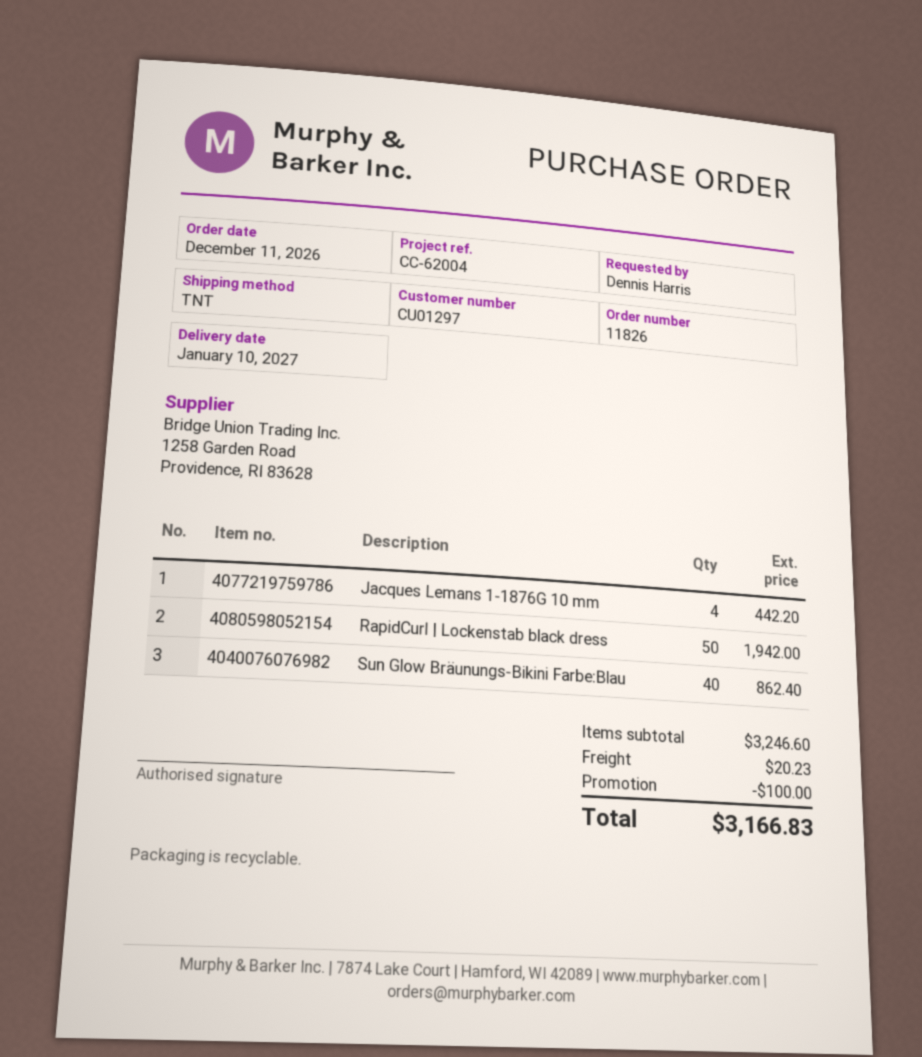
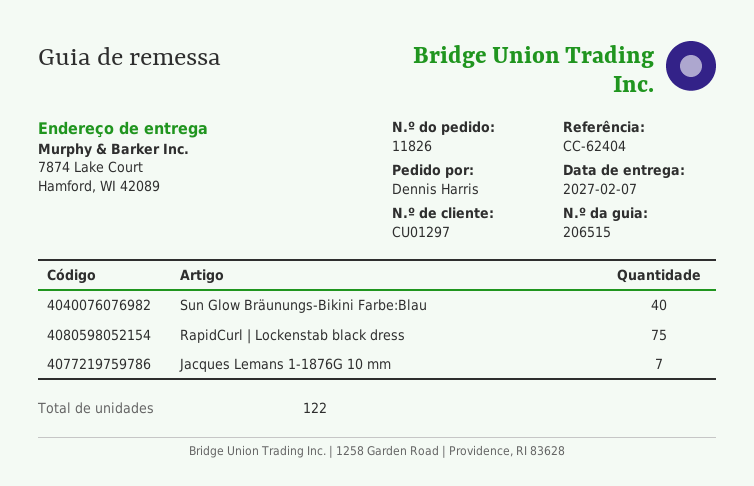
delivery date: 2027-01-10 -> 2027-02-07
reference: CC-62004 -> CC-62404
Jacques Lemans 1-1876G 10 mm: 4 -> 7
RapidCurl | Lockenstab black dress: 50 -> 75

